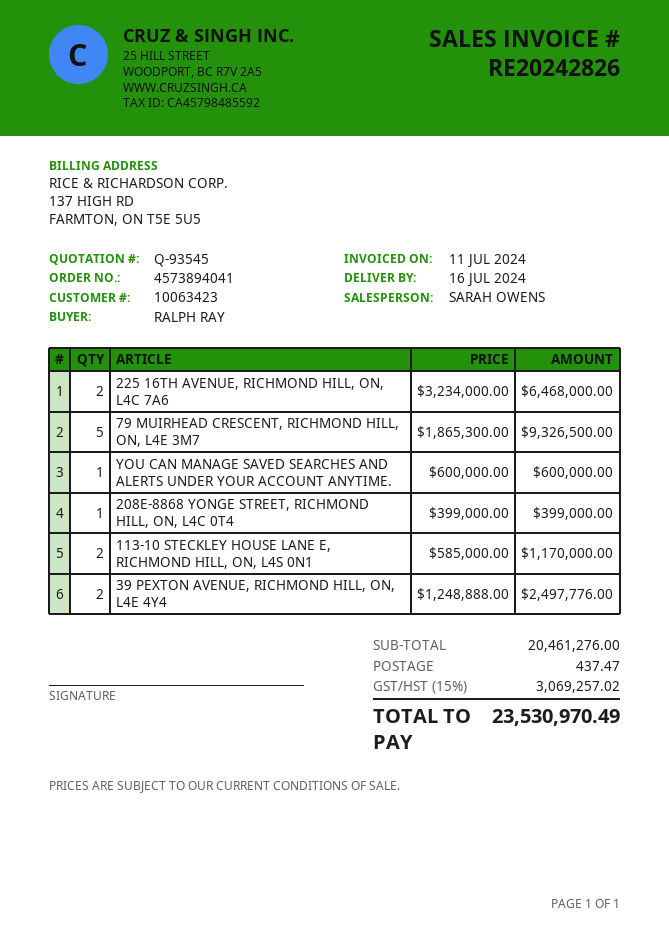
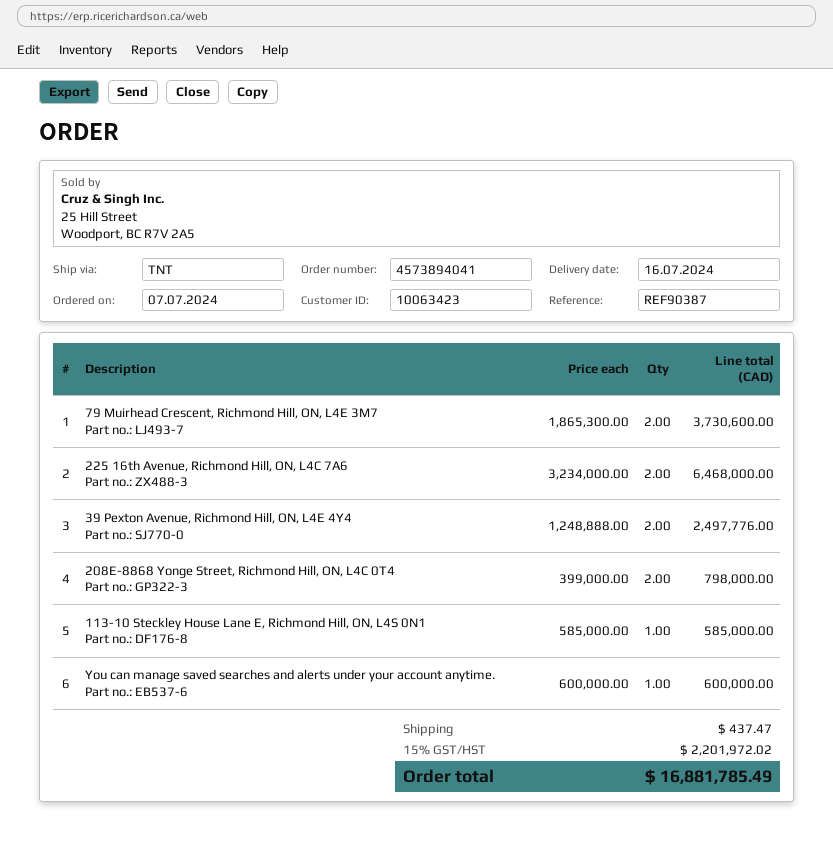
79 MUIRHEAD CRESCENT, RICHMOND HILL, ON, L4E 3M7: 5 x 1865300.00 = 9326500.00 -> 2 x 1865300.00 = 3730600.00
208E-8868 YONGE STREET, RICHMOND HILL, ON, L4C 0T4: 1 x 399000.00 = 399000.00 -> 2 x 399000.00 = 798000.00
113-10 STECKLEY HOUSE LANE E, RICHMOND HILL, ON, L4S 0N1: 2 x 585000.00 = 1170000.00 -> 1 x 585000.00 = 585000.00
tax: 15% = 3069257.02 -> 15% = 2201972.02
total: 23530970.49 -> 16881785.49

